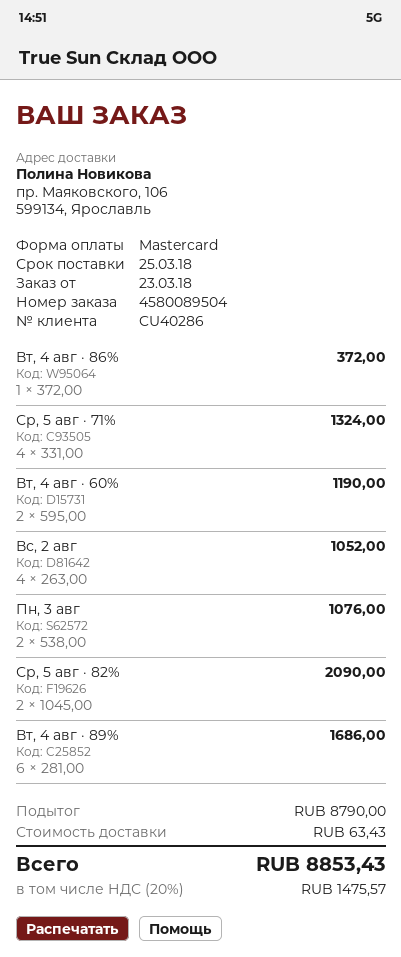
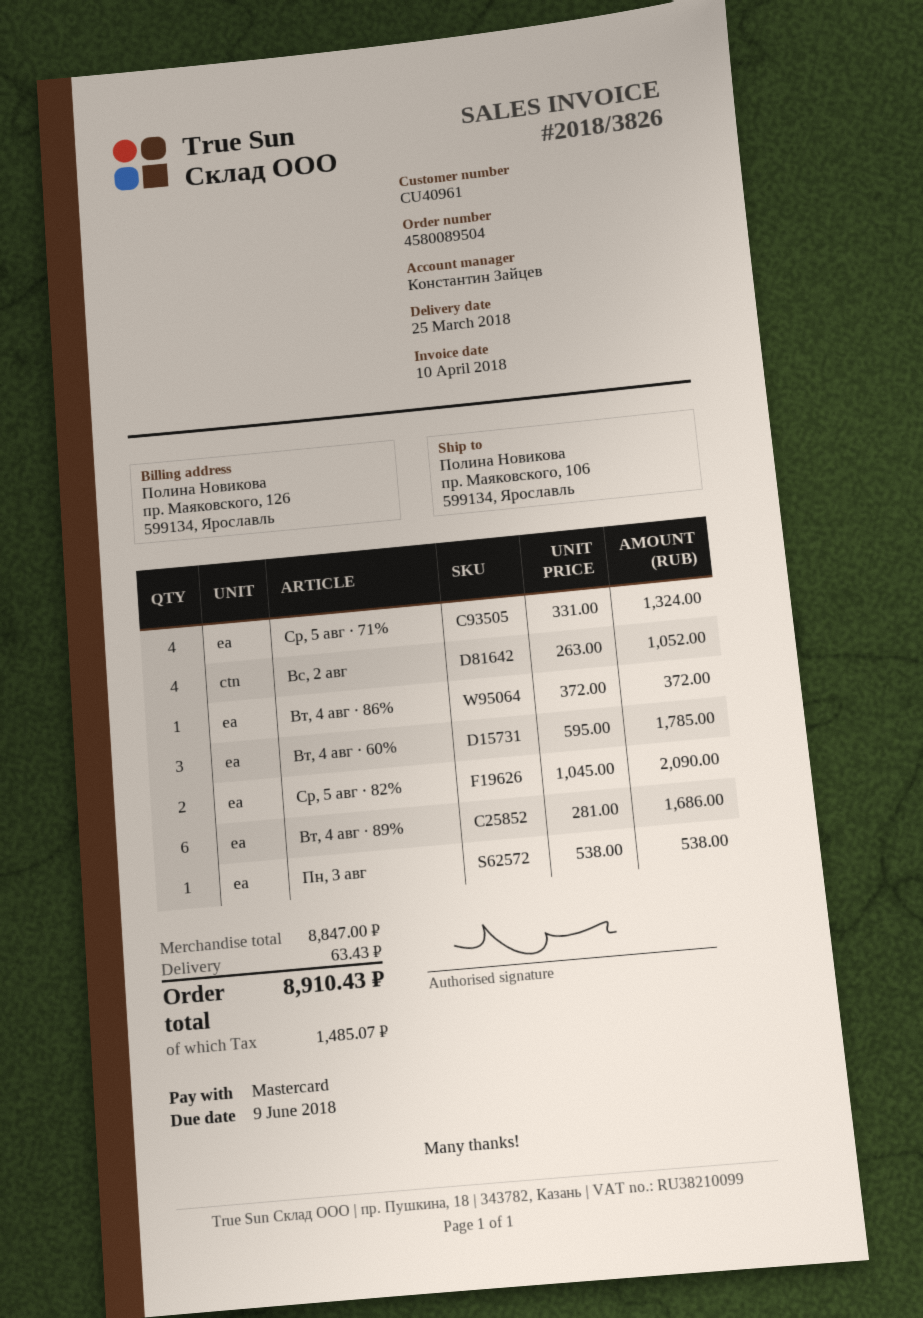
customer number: CU40286 -> CU40961
Вт, 4 авг · 60%: 2 x 595.00 = 1190.00 -> 3 x 595.00 = 1785.00
Пн, 3 авг: 2 x 538.00 = 1076.00 -> 1 x 538.00 = 538.00
subtotal: 8790.00 -> 8847.00
tax: 1475.57 -> 1485.07
total: 8853.43 -> 8910.43

